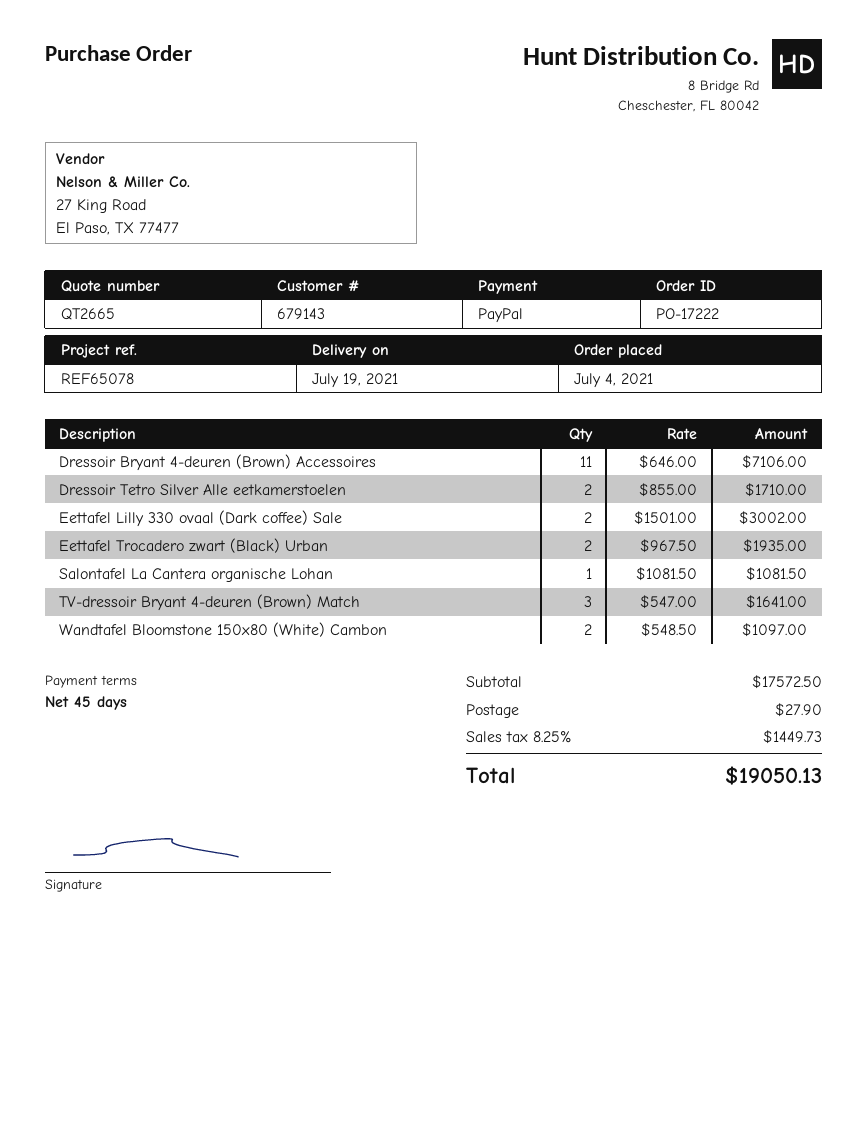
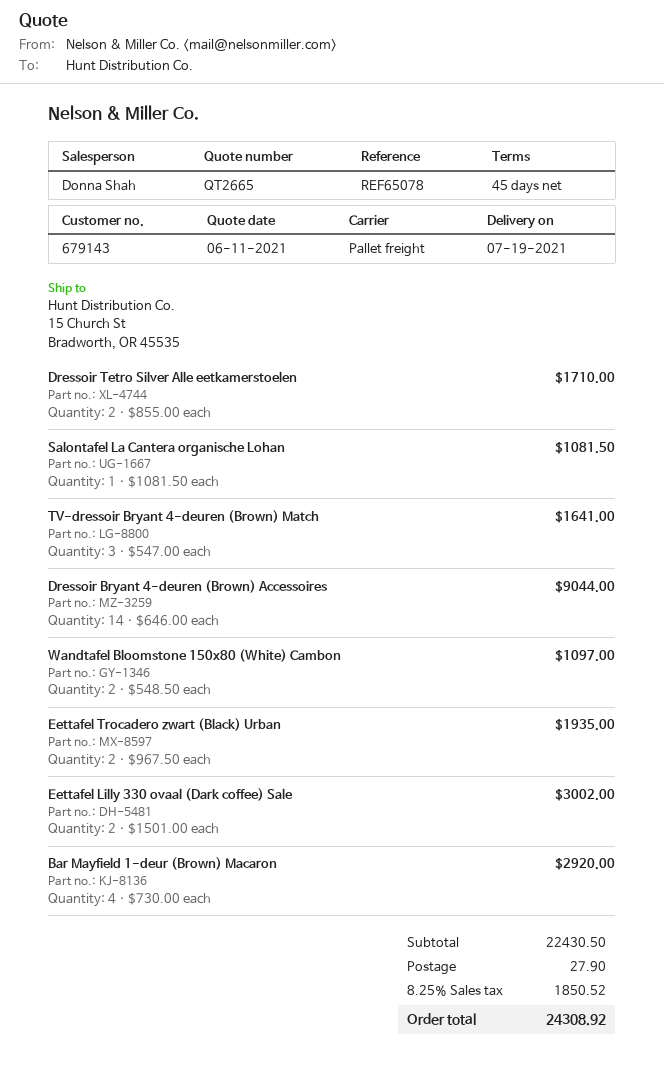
Dressoir Bryant 4-deuren (Brown) Accessoires: 11 x 646.00 = 7106.00 -> 14 x 646.00 = 9044.00
Bar Mayfield 1-deur (Brown) Macaron: none -> 4 x 730.00 = 2920.00
subtotal: 17572.50 -> 22430.50
tax: 8.25% = 1449.73 -> 8.25% = 1850.52
total: 19050.13 -> 24308.92

